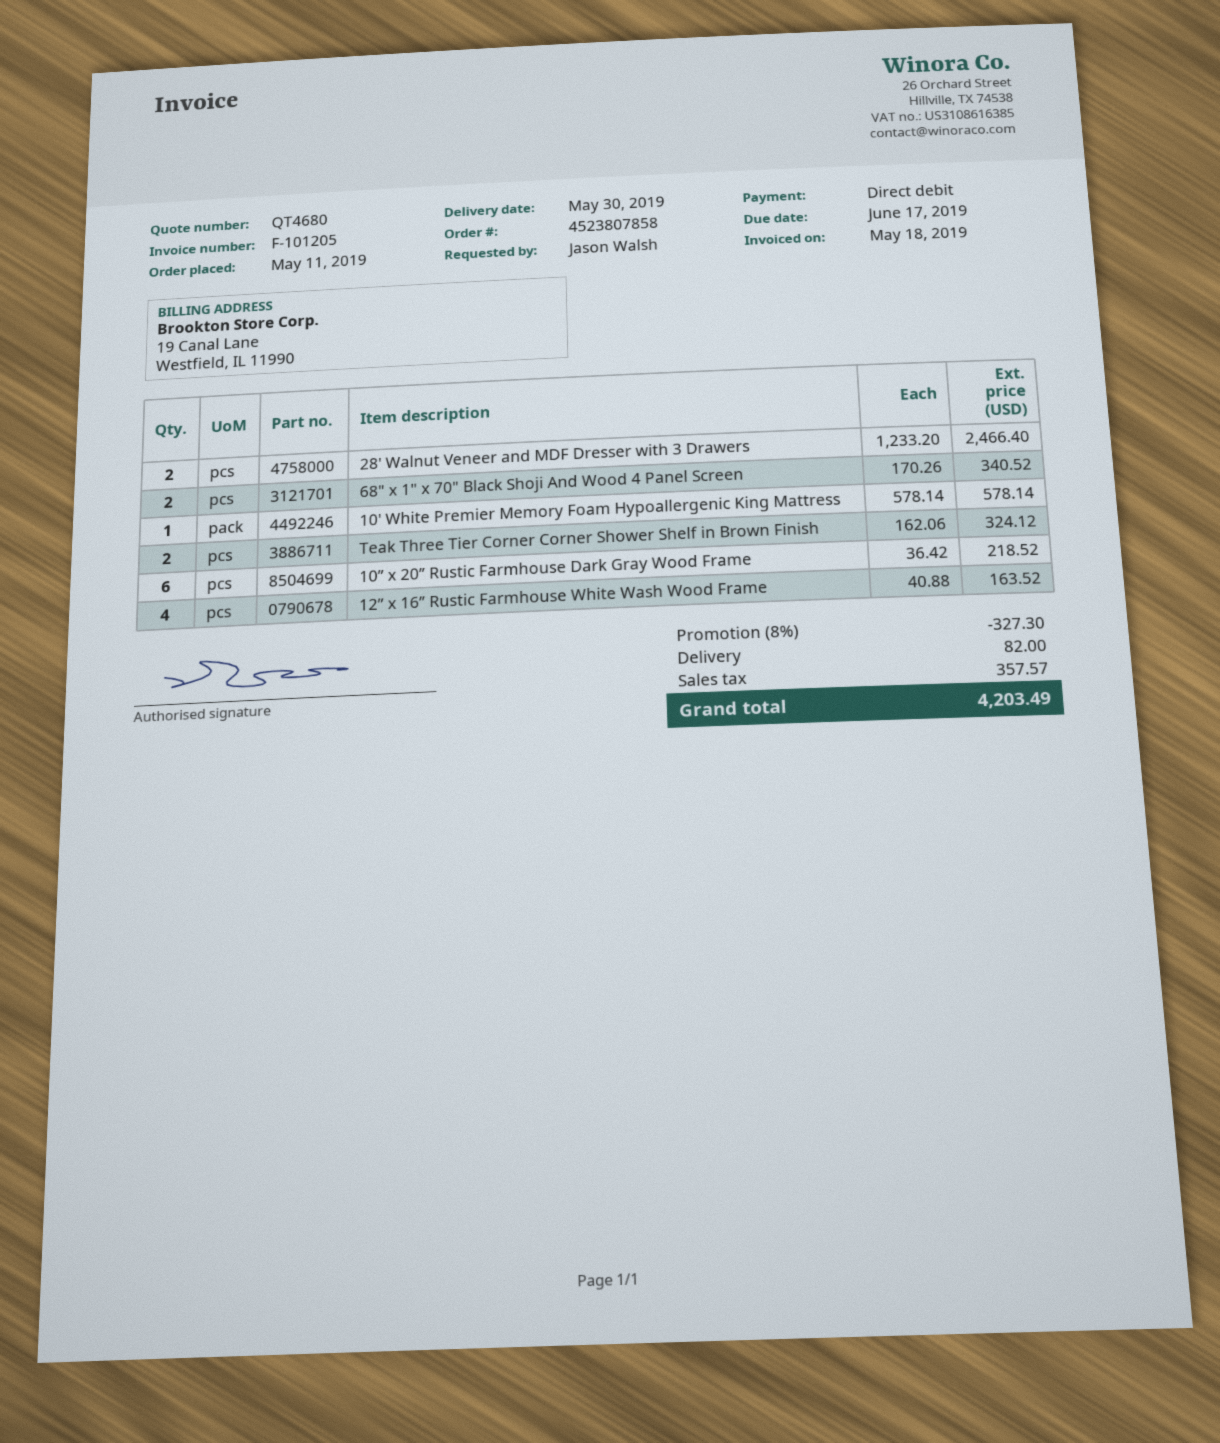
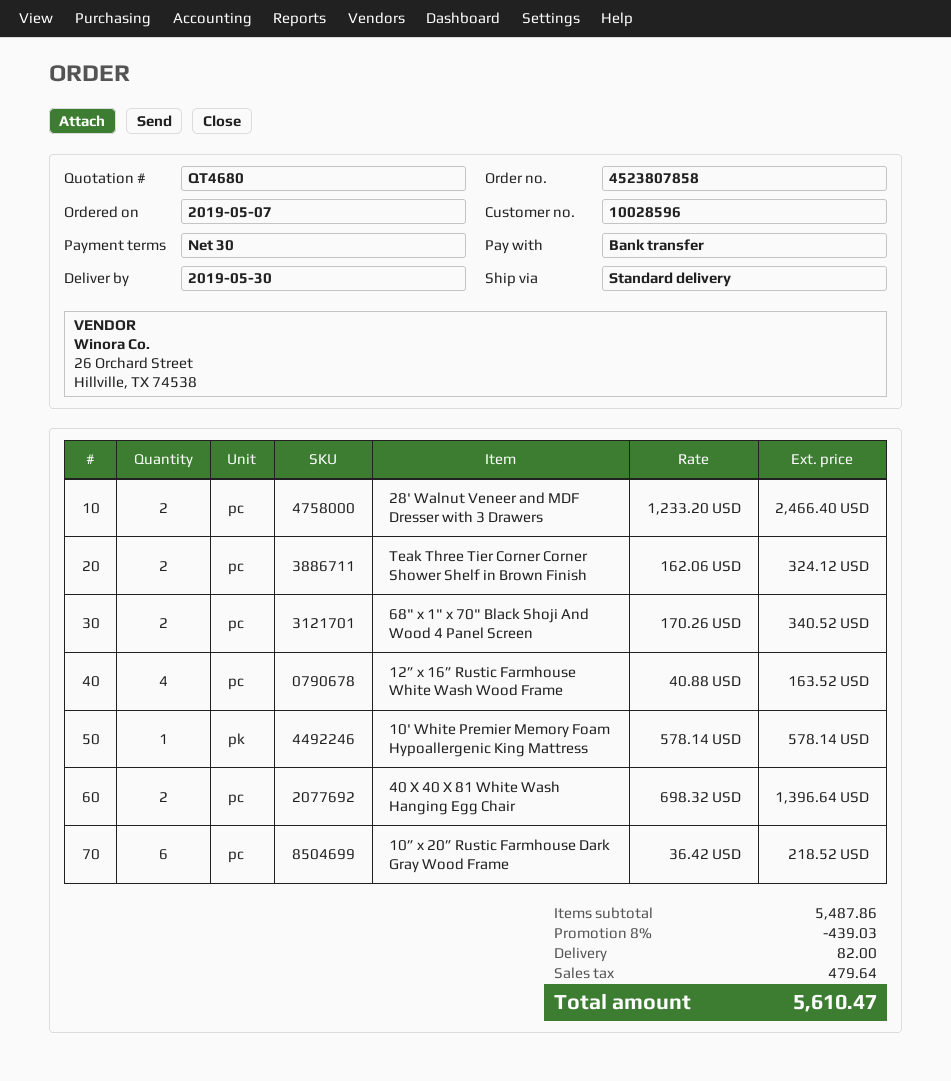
order date: 2019-05-11 -> 2019-05-07
payment method: direct debit -> bank transfer
40 X 40 X 81 White Wash Hanging Egg Chair: none -> 2 x 698.32 = 1396.64
discount: 8% = 327.30 -> 8% = 439.03
tax: 357.57 -> 479.64
total: 4203.49 -> 5610.47

